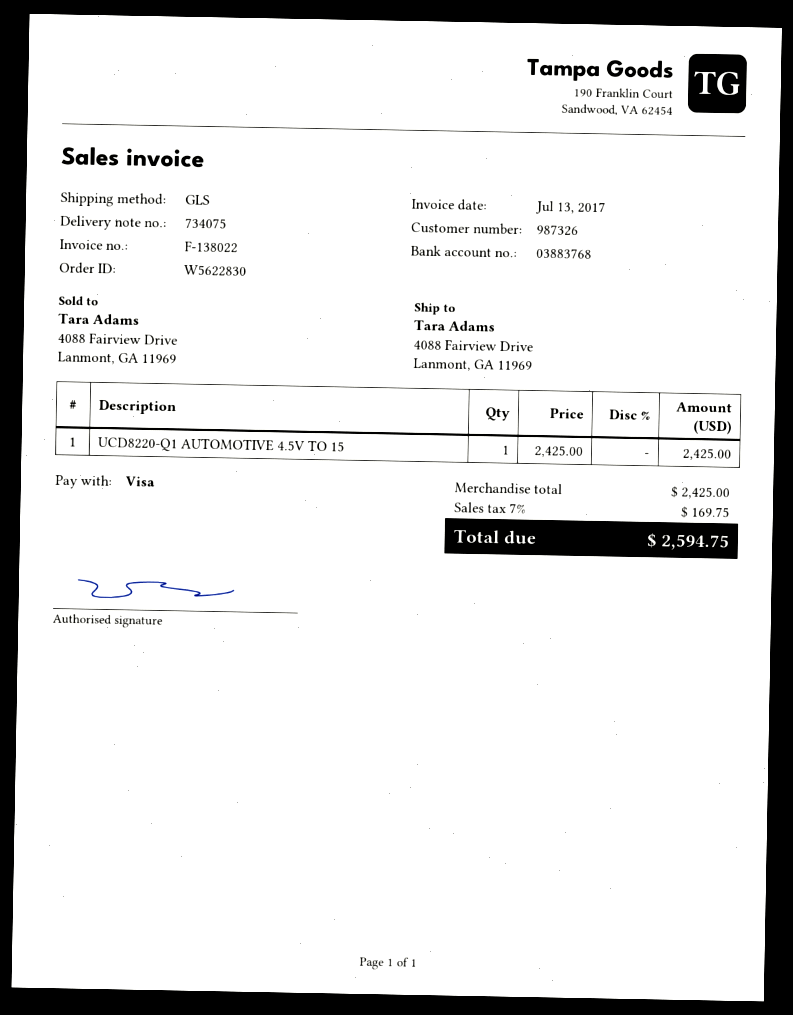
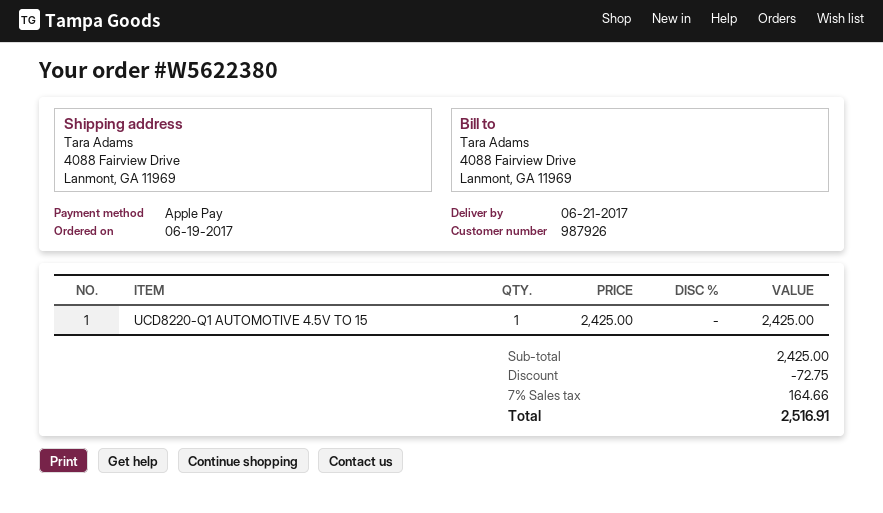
order number: W5622830 -> W5622380
customer number: 987326 -> 987926
payment method: Visa -> Apple Pay
discount: none -> 72.75
tax: 7% = 169.75 -> 7% = 164.66
total: 2594.75 -> 2516.91

